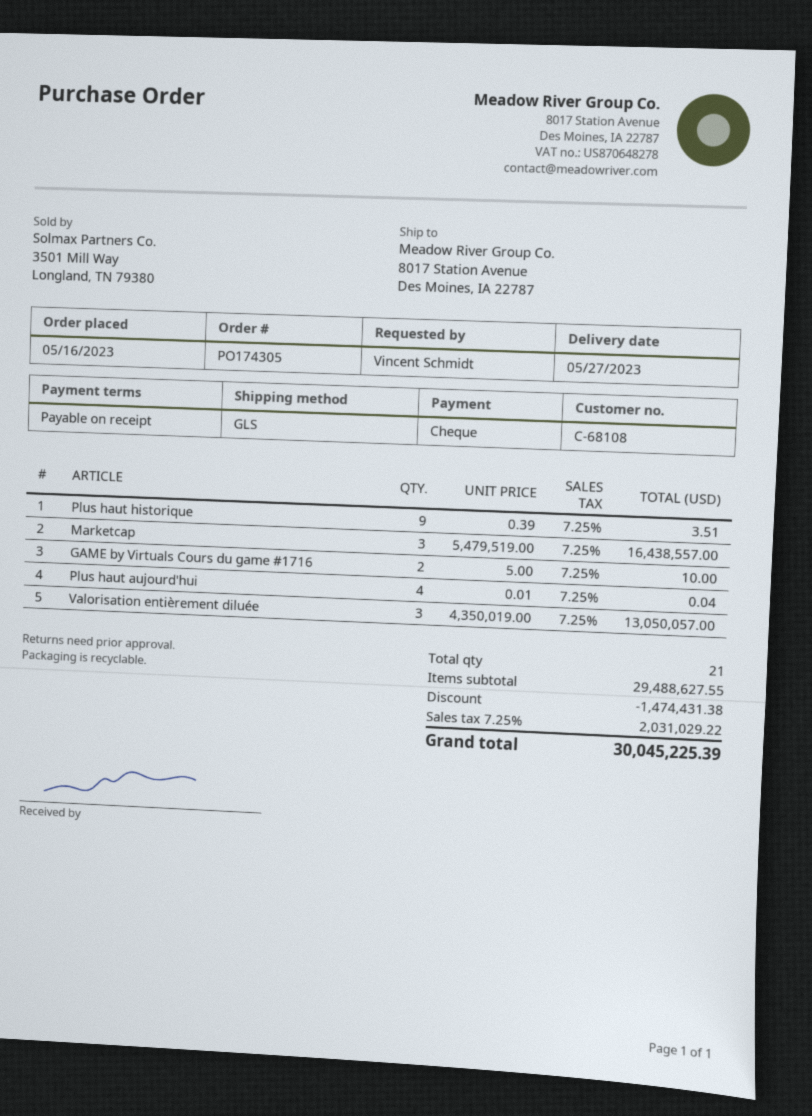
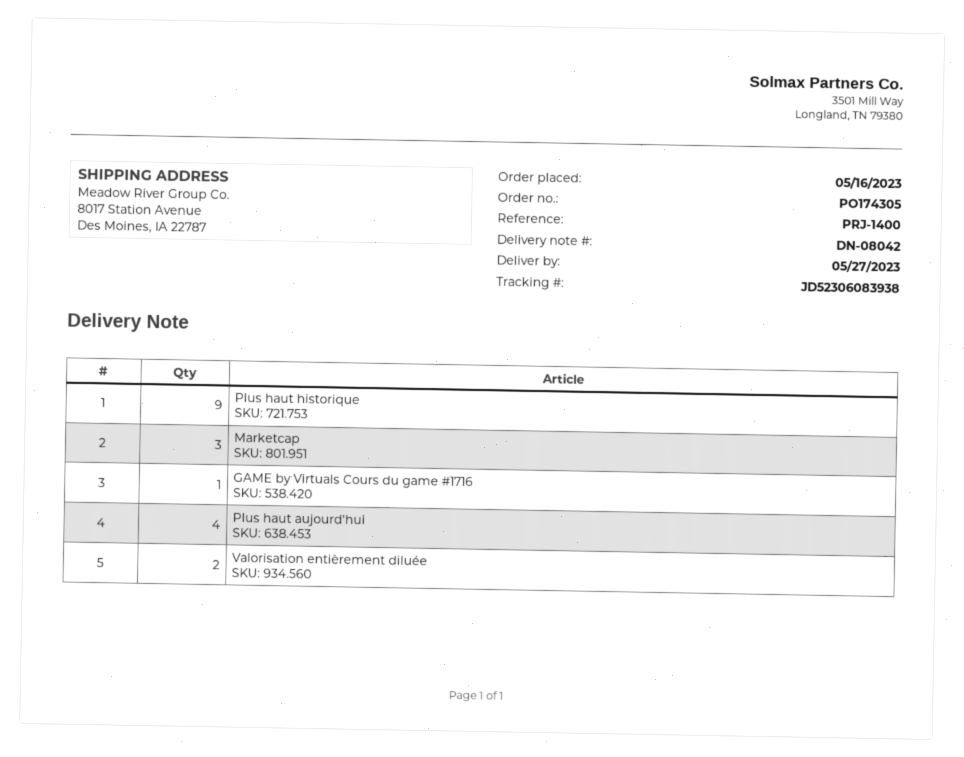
GAME by Virtuals Cours du game #1716: 2 -> 1
Valorisation entièrement diluée: 3 -> 2

